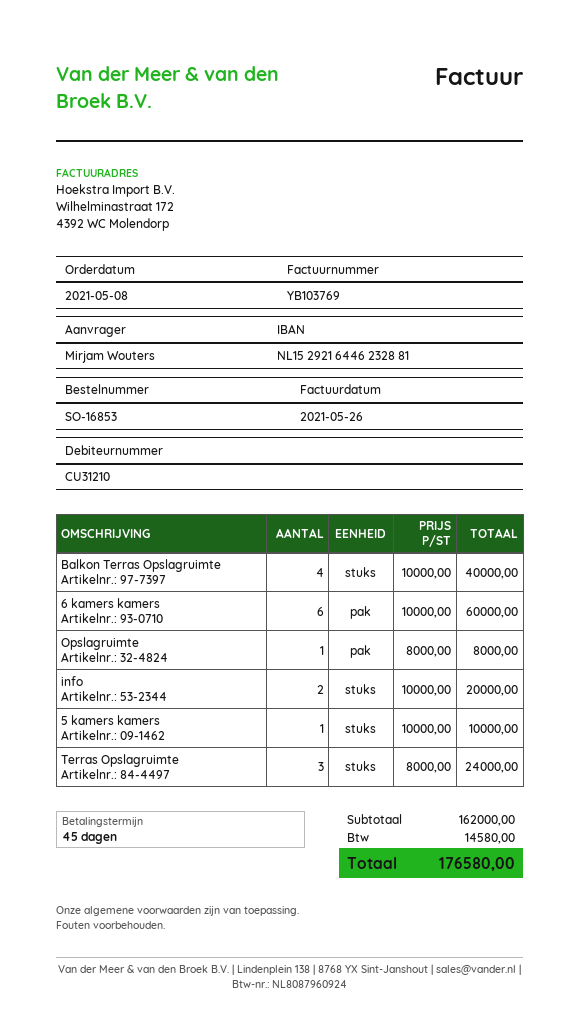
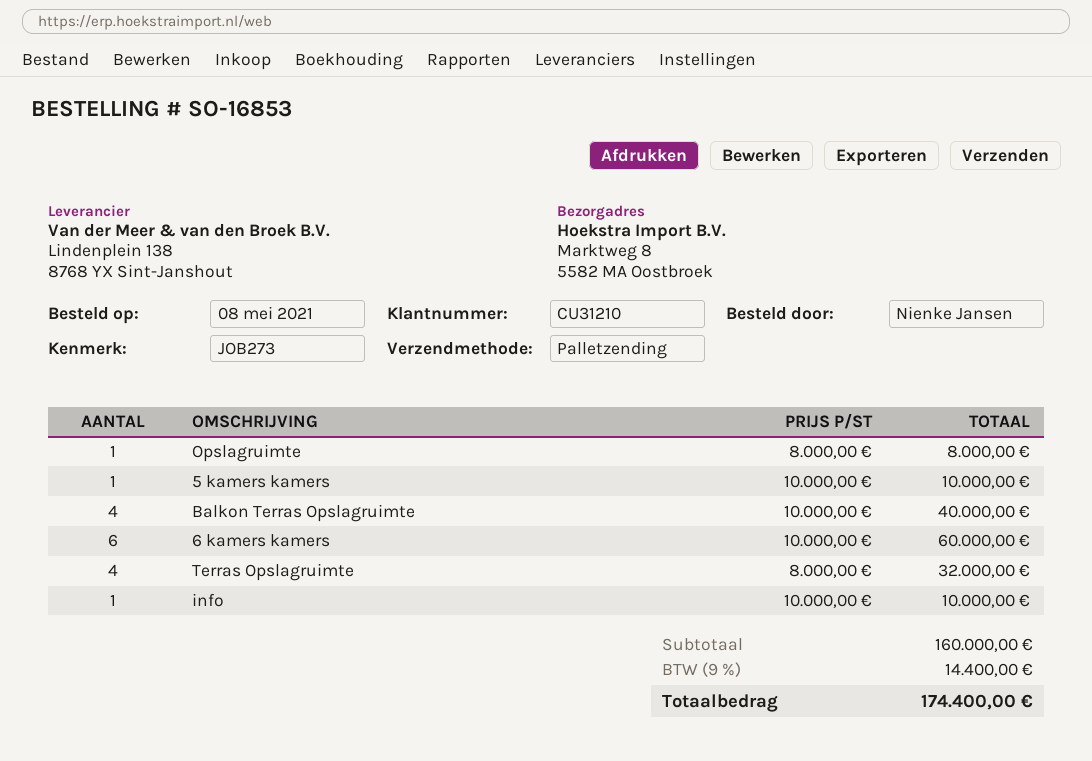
ordered by: Mirjam Wouters -> Nienke Jansen
info: 2 x 10000.00 = 20000.00 -> 1 x 10000.00 = 10000.00
Terras Opslagruimte: 3 x 8000.00 = 24000.00 -> 4 x 8000.00 = 32000.00
subtotal: 162000.00 -> 160000.00
tax: 14580.00 -> 14400.00
total: 176580.00 -> 174400.00

